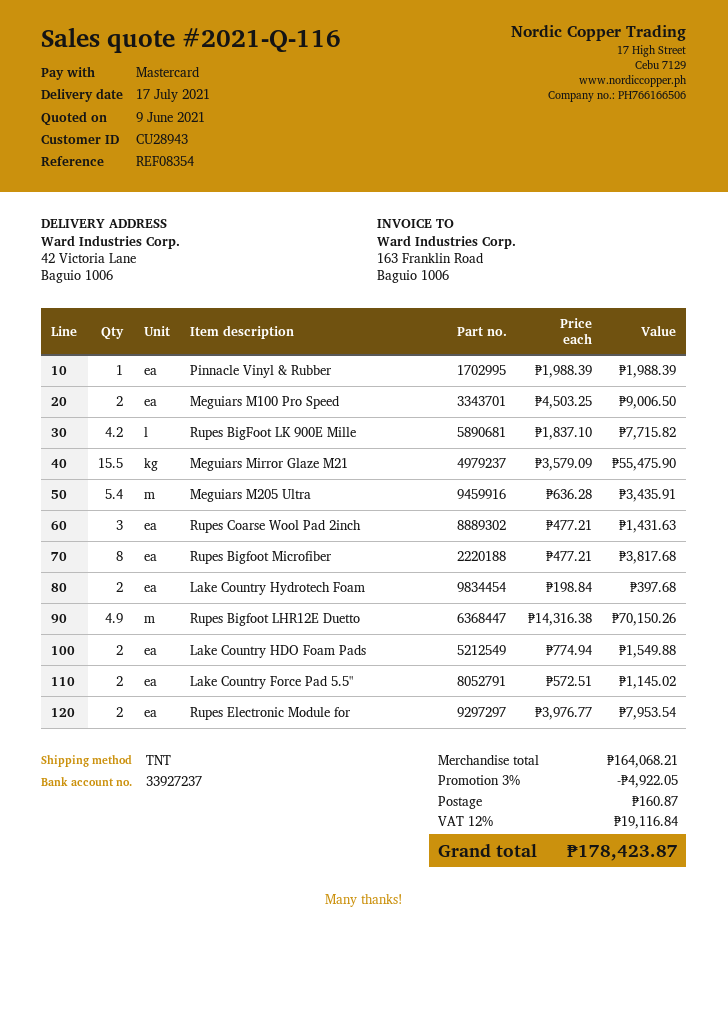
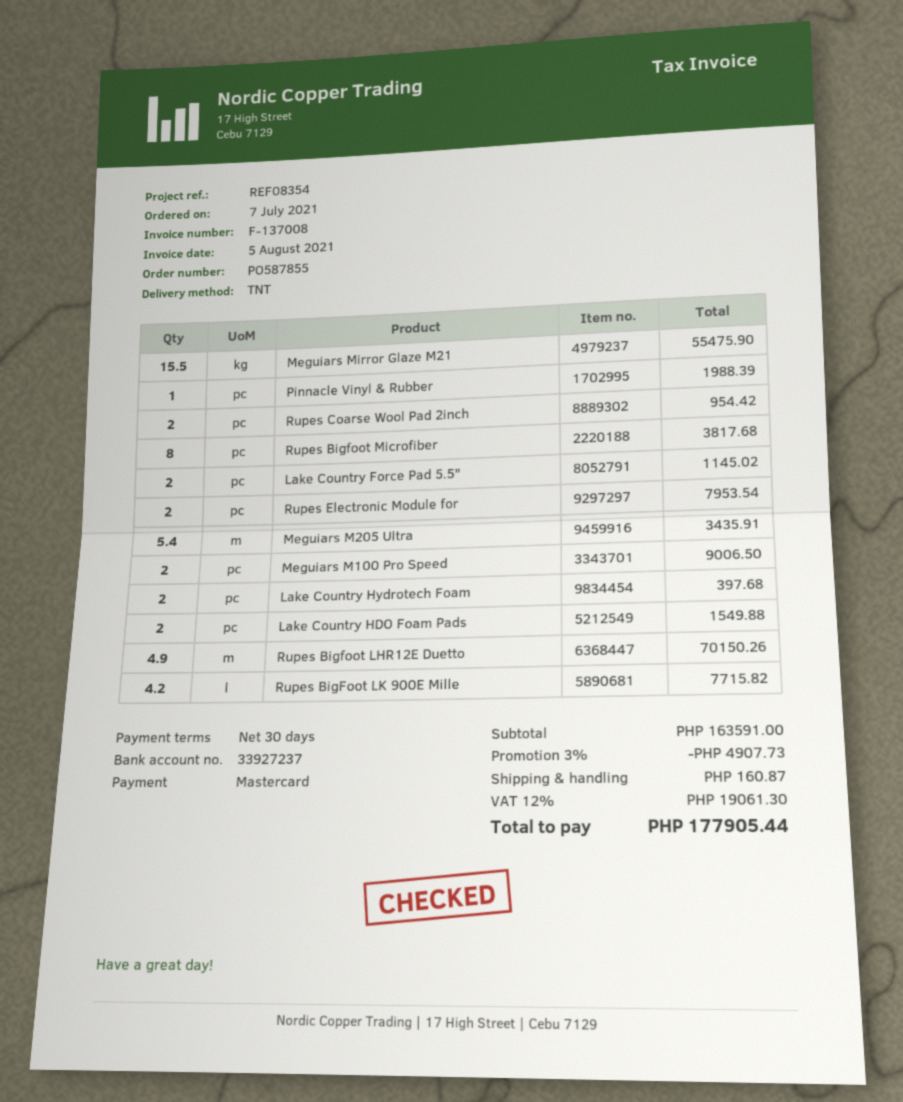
Rupes Coarse Wool Pad 2inch: 3 for 1431.63 -> 2 for 954.42
subtotal: 164068.21 -> 163591.00
discount: 3% = 4922.05 -> 3% = 4907.73
tax: 12% = 19116.84 -> 12% = 19061.30
total: 178423.87 -> 177905.44

